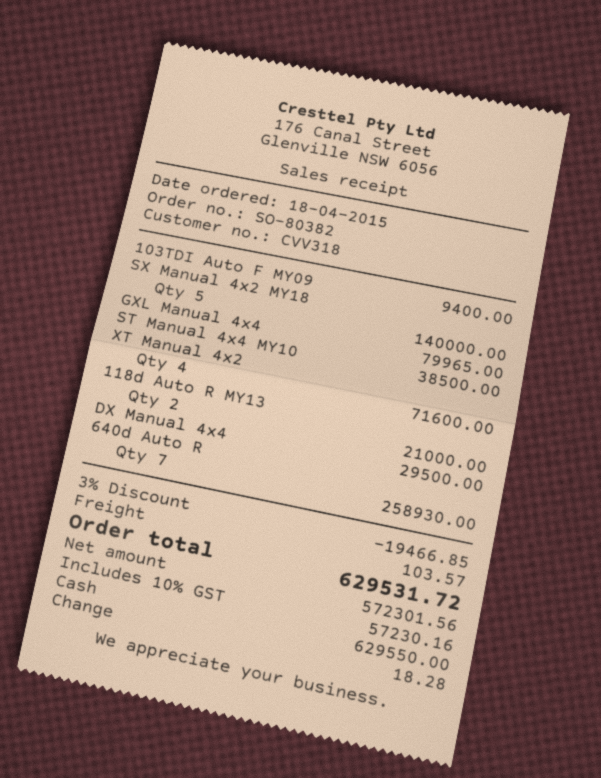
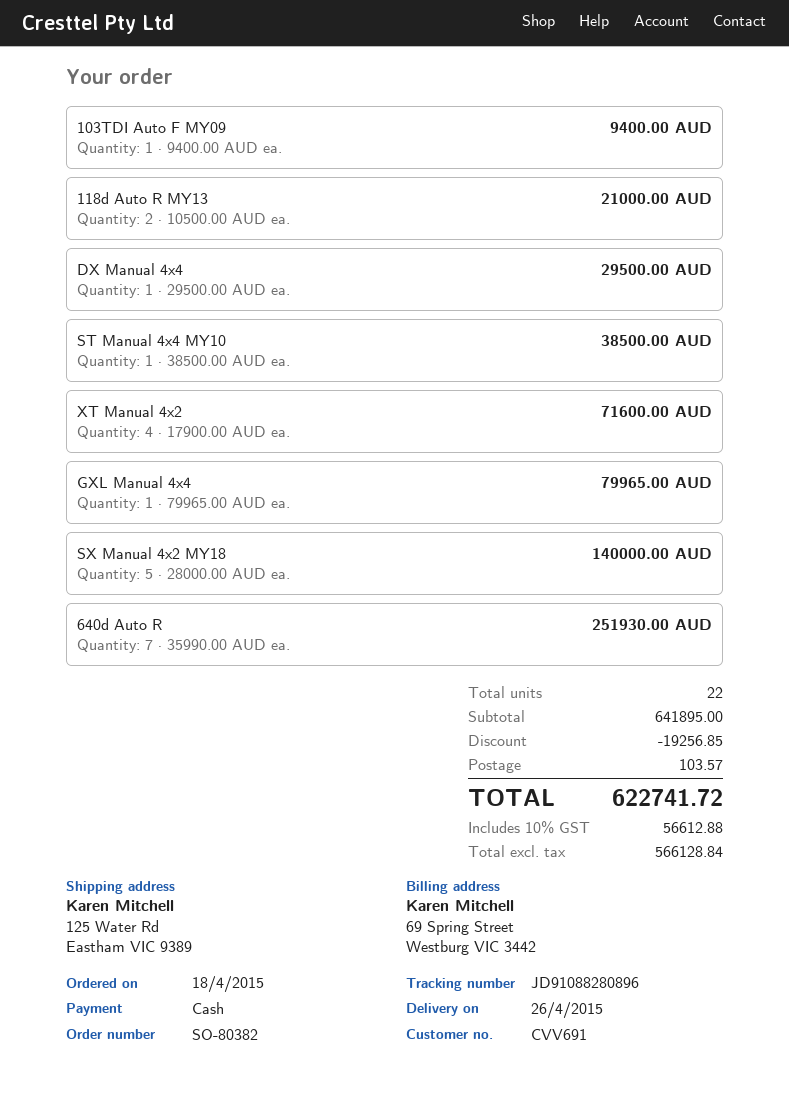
customer number: CVV318 -> CVV691
640d Auto R: 7 for 258930.00 -> 7 for 251930.00
discount: 19466.85 -> 19256.85
net: 572301.56 -> 566128.84
tax: 10% = 57230.16 -> 10% = 56612.88
total: 629531.72 -> 622741.72

